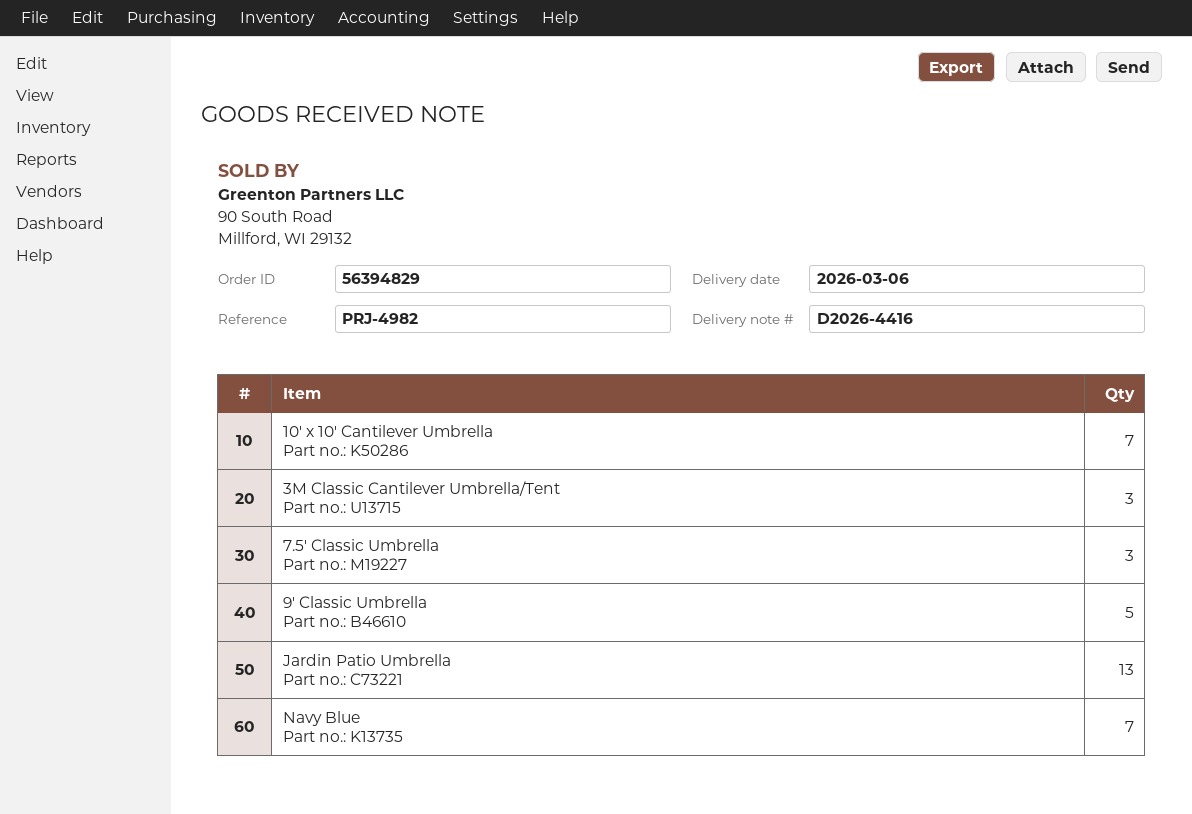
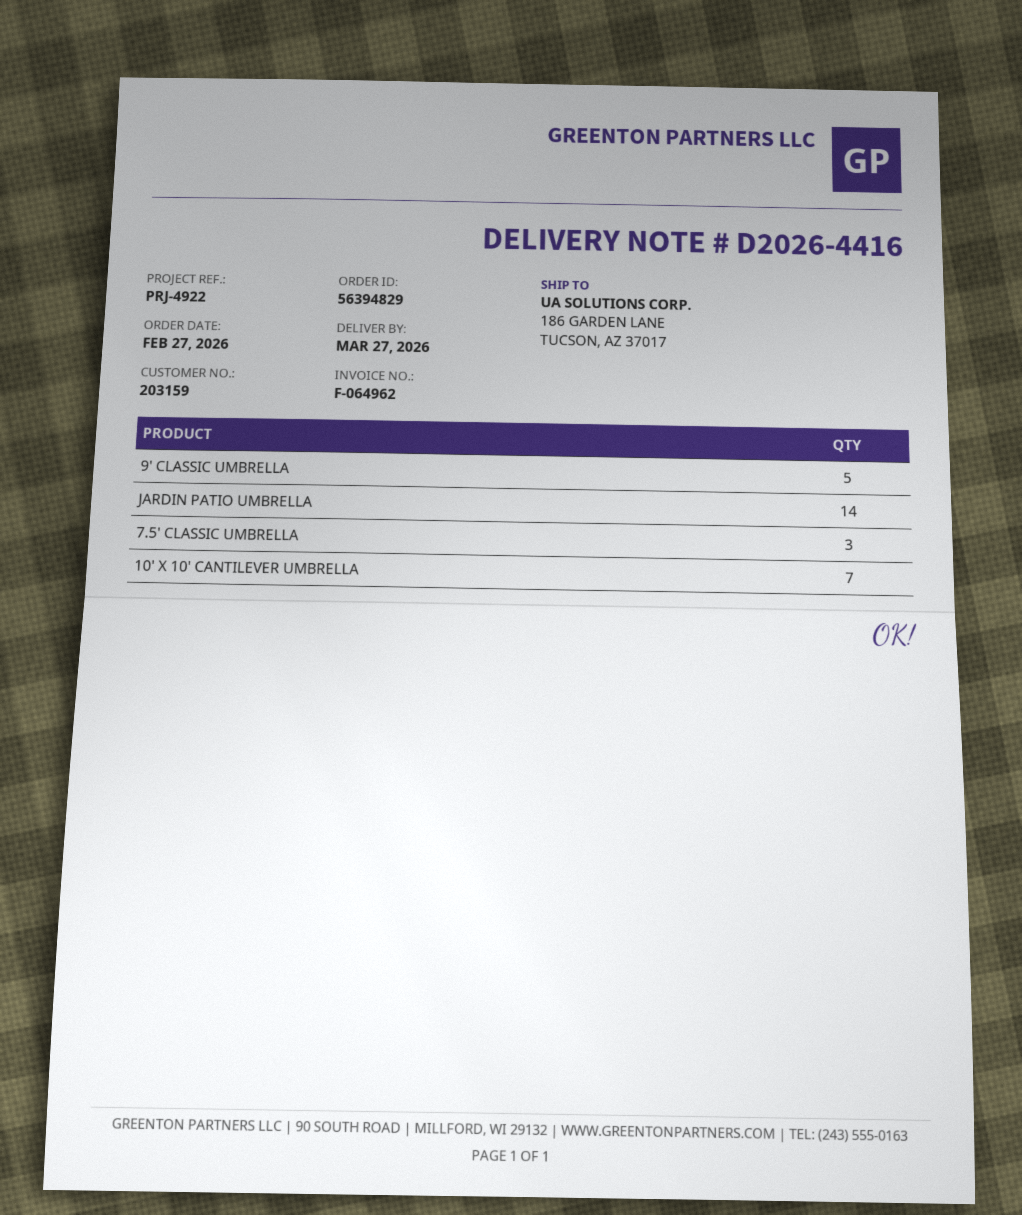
delivery date: 2026-03-06 -> 2026-03-27
reference: PRJ-4982 -> PRJ-4922
3M Classic Cantilever Umbrella/Tent: 3 -> none
Jardin Patio Umbrella: 13 -> 14
Navy Blue: 7 -> none

